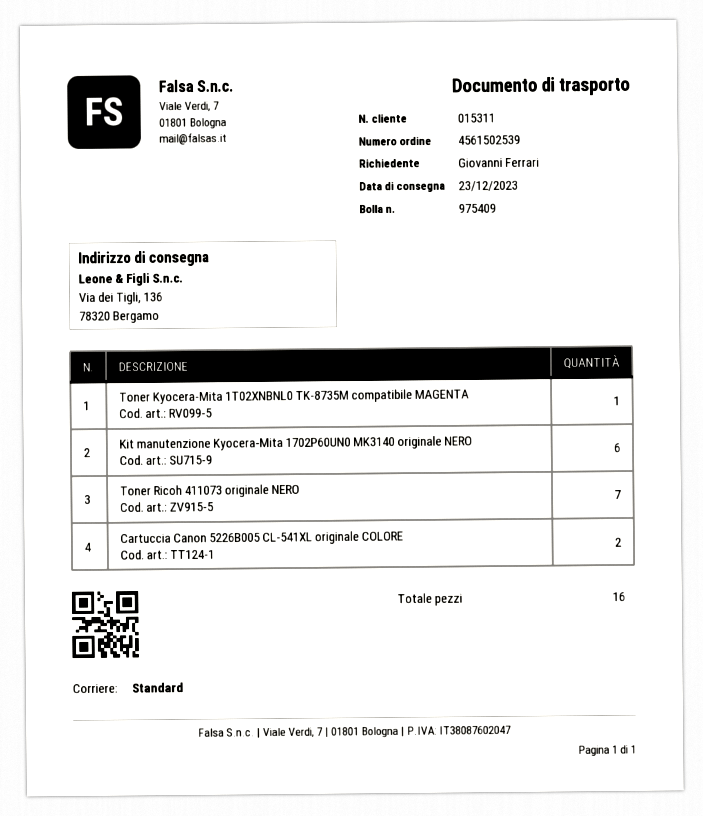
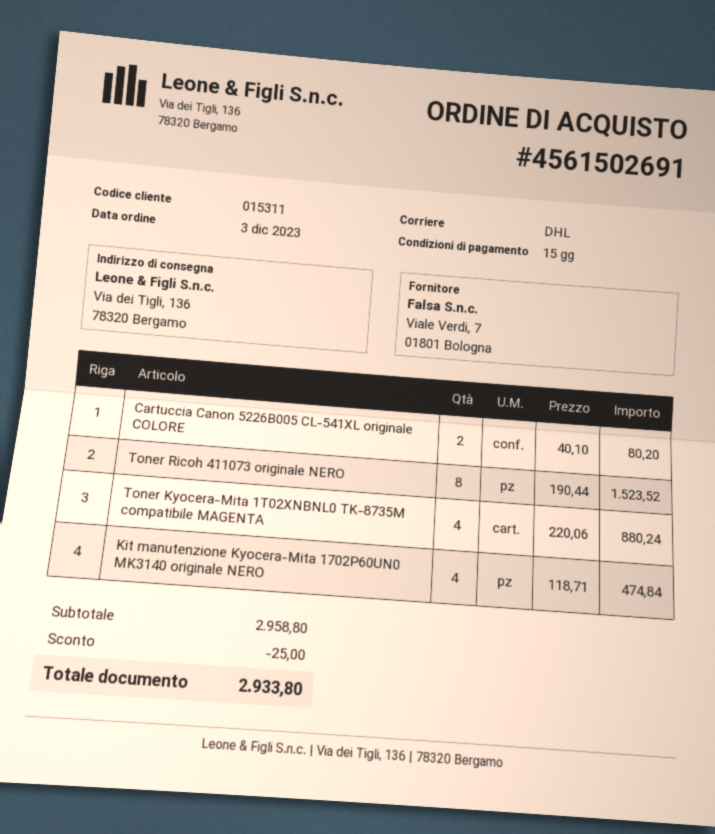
order number: 4561502539 -> 4561502691
shipping method: standard -> DHL
Toner Kyocera-Mita 1T02XNBNL0 TK-8735M compatibile MAGENTA: 1 -> 4
Kit manutenzione Kyocera-Mita 1702P60UN0 MK3140 originale NERO: 6 -> 4
Toner Ricoh 411073 originale NERO: 7 -> 8

